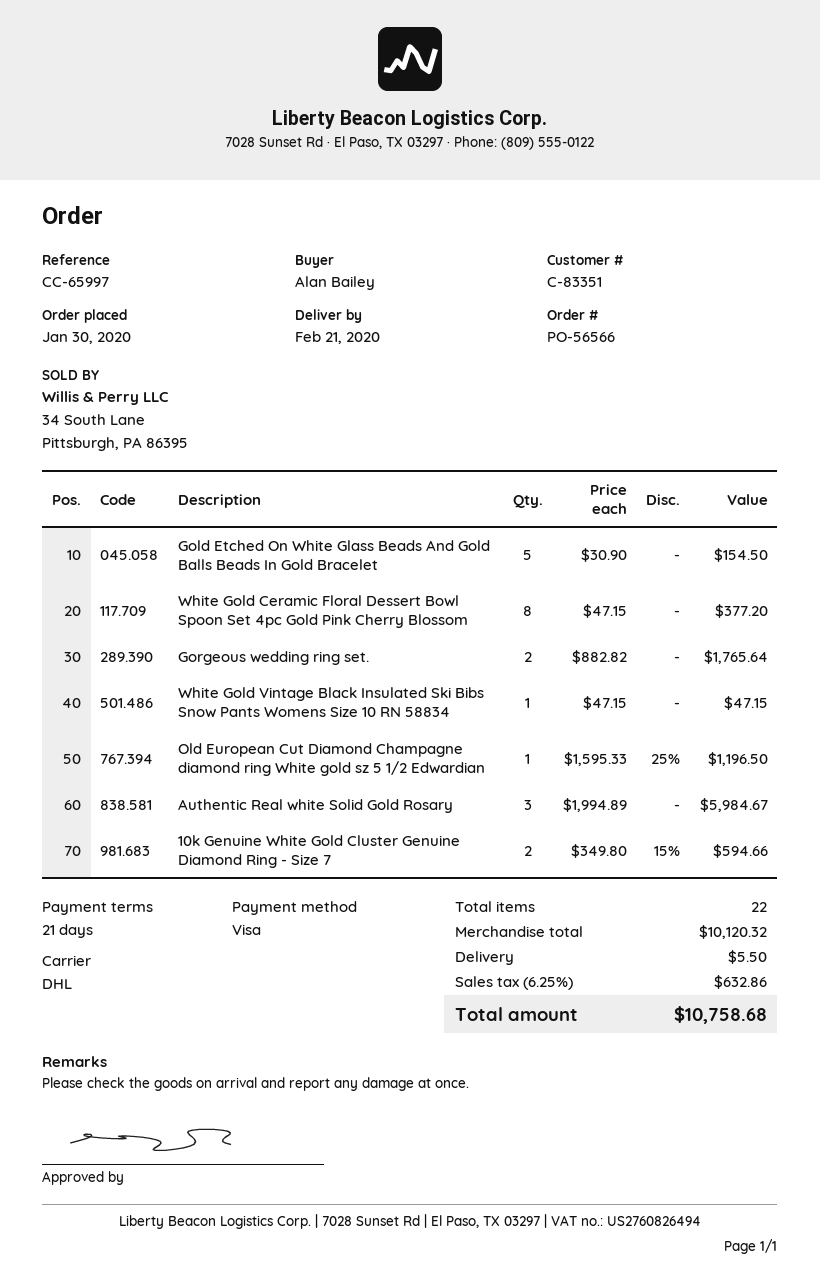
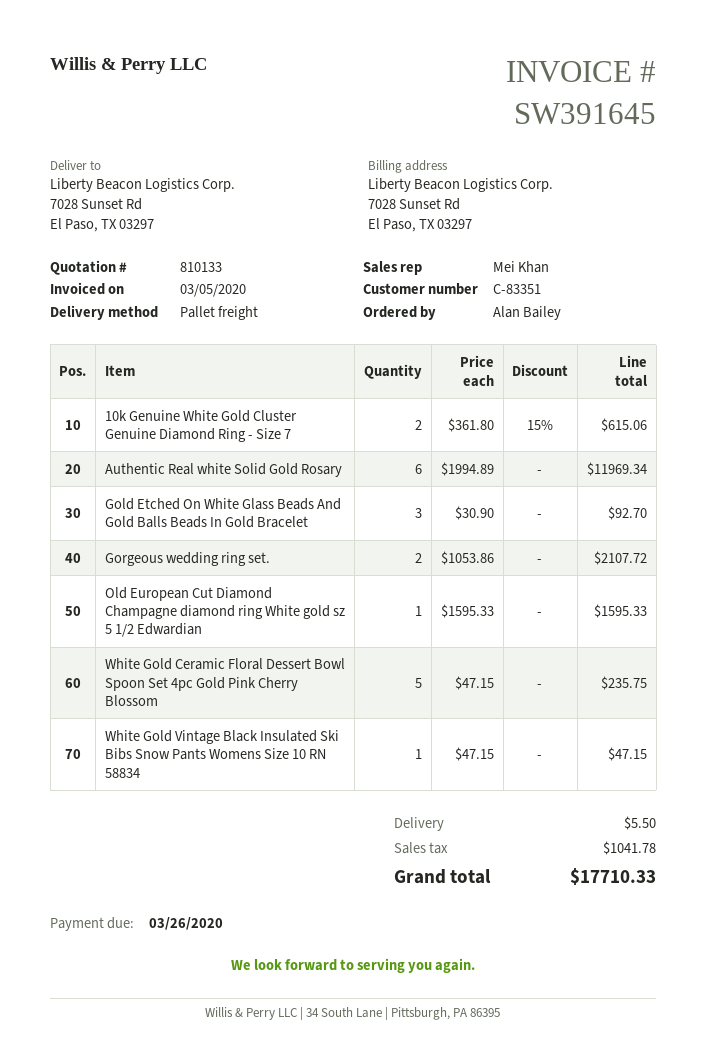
shipping method: DHL -> pallet freight
Gold Etched On White Glass Beads And Gold Balls Beads In Gold Bracelet: 5 x 30.90 = 154.50 -> 3 x 30.90 = 92.70
White Gold Ceramic Floral Dessert Bowl Spoon Set 4pc Gold Pink Cherry Blossom: 8 x 47.15 = 377.20 -> 5 x 47.15 = 235.75
Gorgeous wedding ring set.: 2 x 882.82 = 1765.64 -> 2 x 1053.86 = 2107.72
Old European Cut Diamond Champagne diamond ring White gold sz 5 1/2 Edwardian: 1 x 1595.33 - 25% = 1196.50 -> 1 x 1595.33 = 1595.33
Authentic Real white Solid Gold Rosary: 3 x 1994.89 = 5984.67 -> 6 x 1994.89 = 11969.34
10k Genuine White Gold Cluster Genuine Diamond Ring - Size 7: 2 x 349.80 - 15% = 594.66 -> 2 x 361.80 - 15% = 615.06
tax: 632.86 -> 1041.78
total: 10758.68 -> 17710.33

